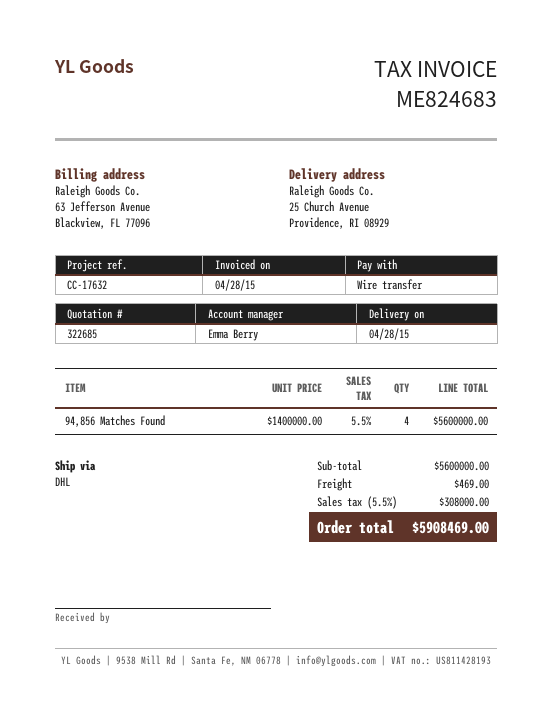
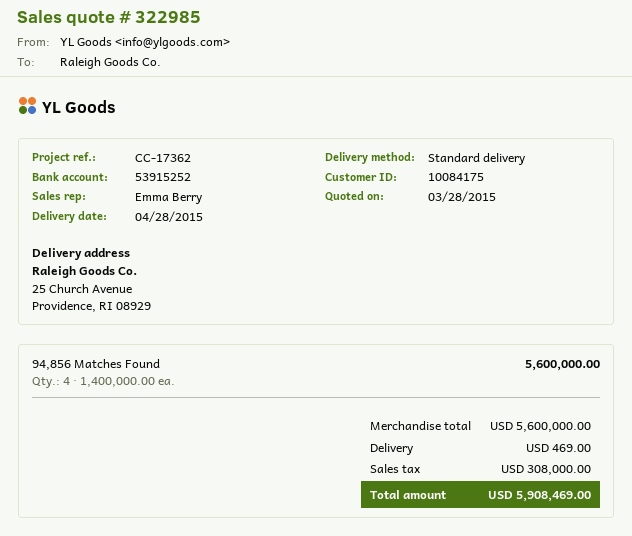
quote number: 322685 -> 322985
reference: CC-17632 -> CC-17362
shipping method: DHL -> standard

